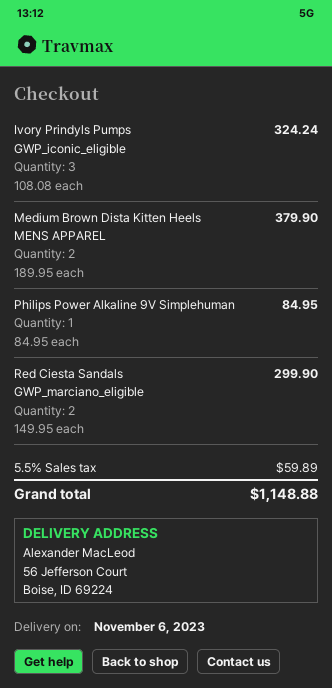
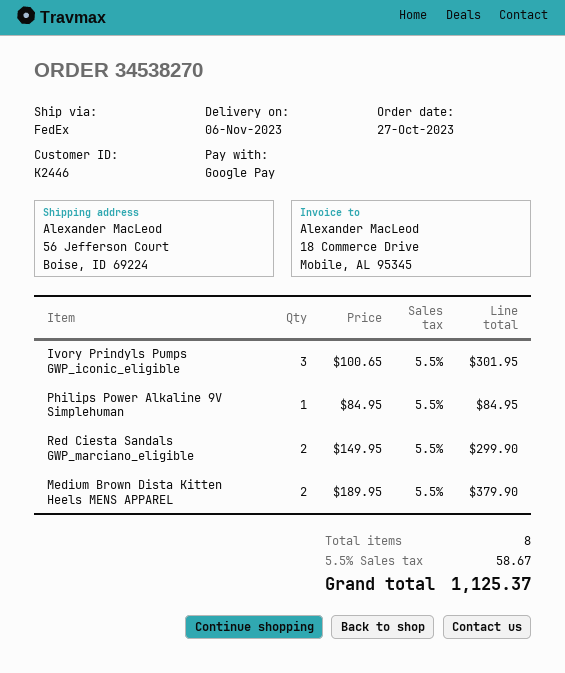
Ivory Prindyls Pumps GWP_iconic_eligible: 3 x 108.08 = 324.24 -> 3 x 100.65 = 301.95
tax: 5.5% = 59.89 -> 5.5% = 58.67
total: 1148.88 -> 1125.37

